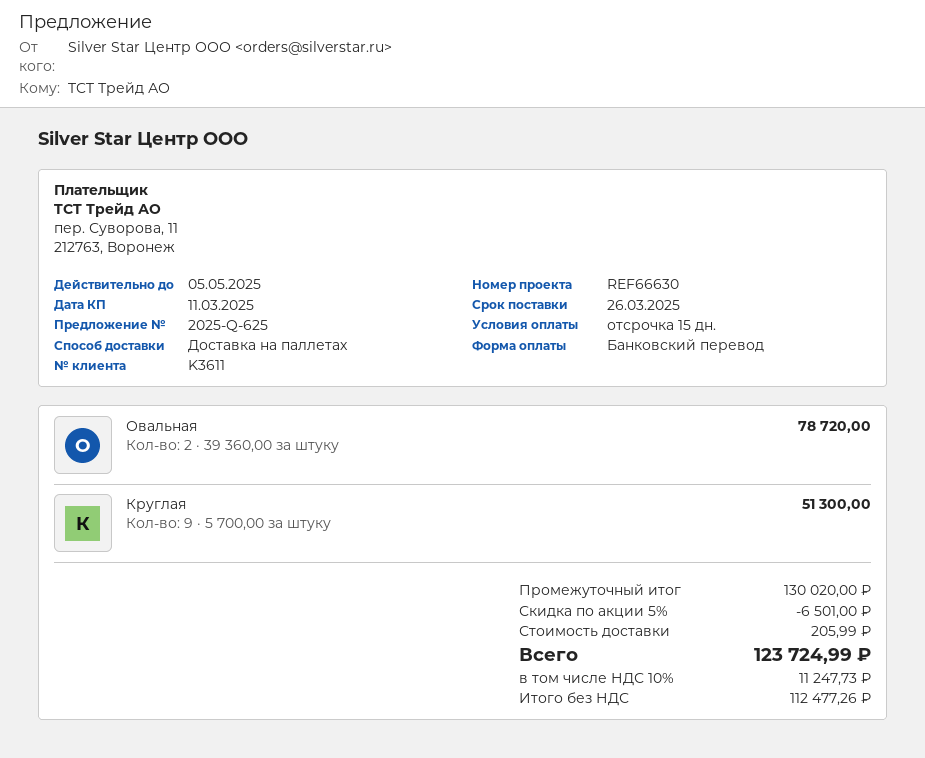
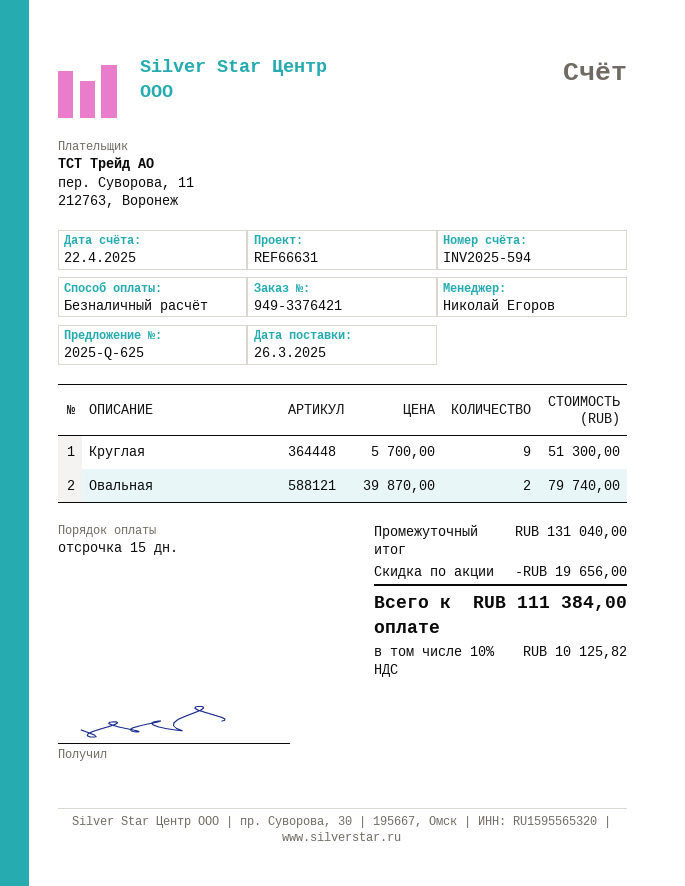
reference: REF66630 -> REF66631
Овальная: 2 x 39360.00 = 78720.00 -> 2 x 39870.00 = 79740.00
subtotal: 130020.00 -> 131040.00
discount: 6501.00 -> 19656.00
shipping: 205.99 -> none
tax: 10% = 11247.73 -> 10% = 10125.82
total: 123724.99 -> 111384.00

